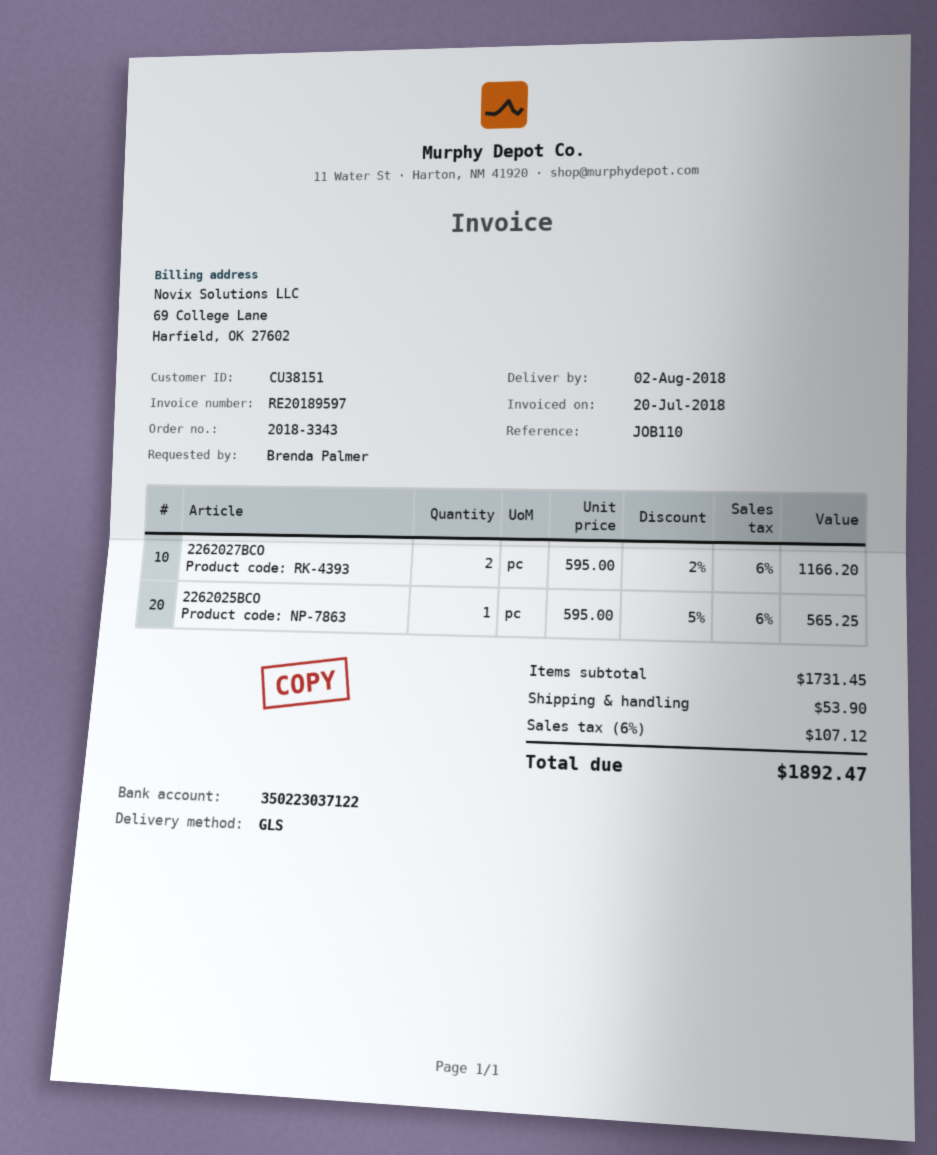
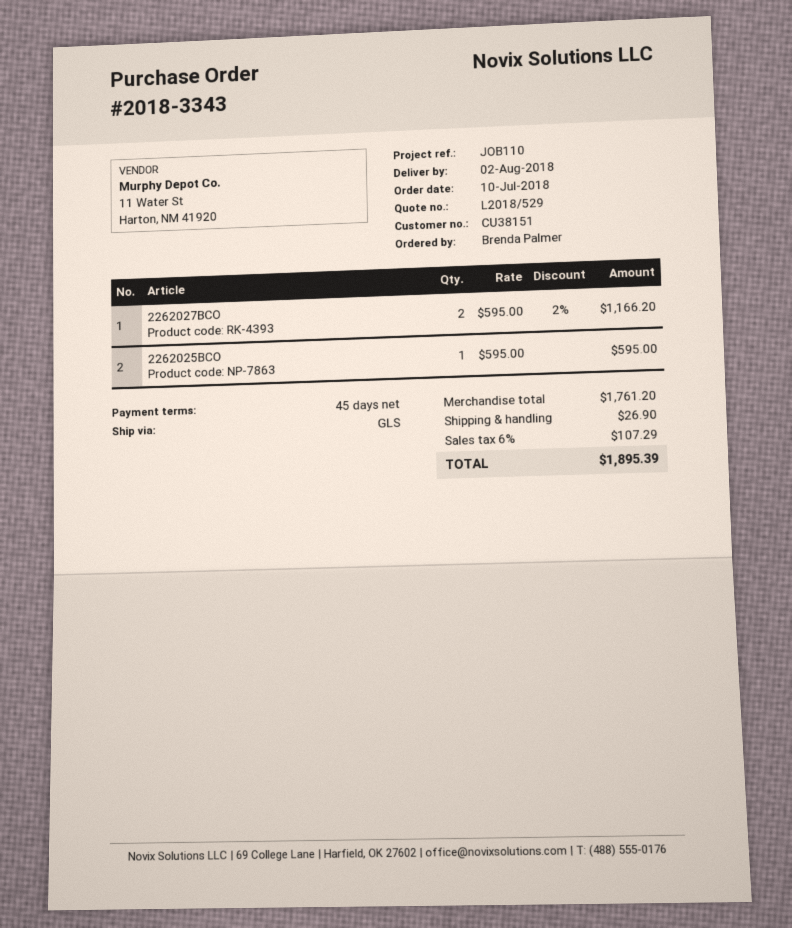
2262025BCO: 1 x 595.00 - 5% = 565.25 -> 1 x 595.00 = 595.00
subtotal: 1731.45 -> 1761.20
shipping: 53.90 -> 26.90
tax: 6% = 107.12 -> 6% = 107.29
total: 1892.47 -> 1895.39

